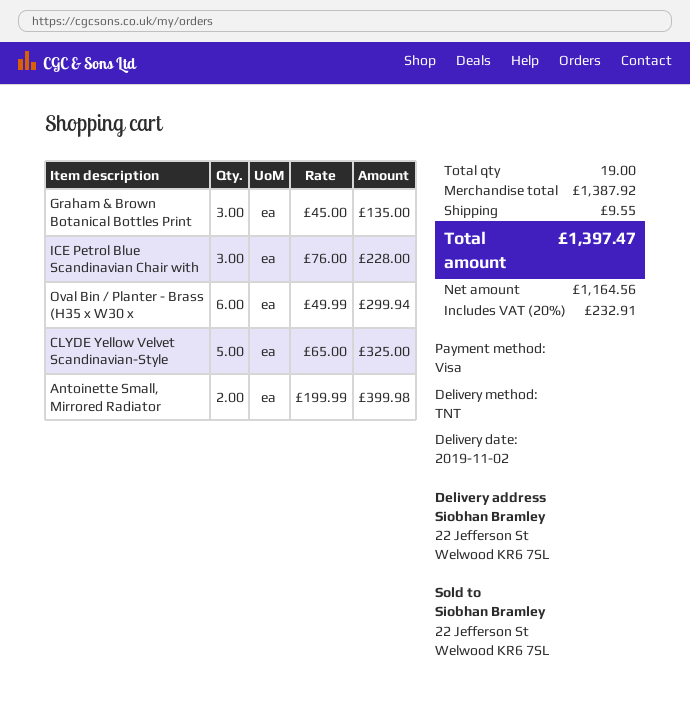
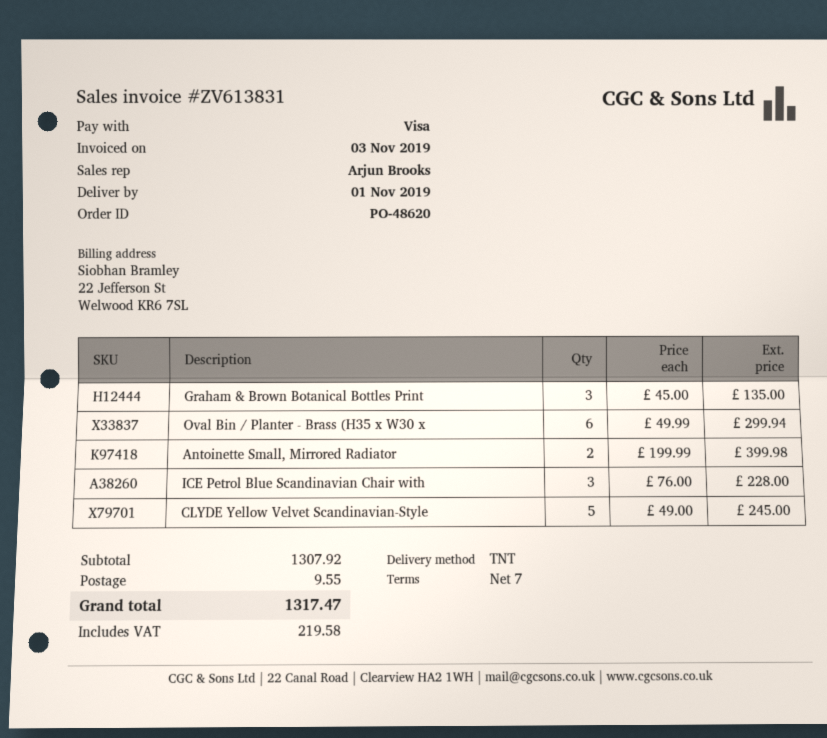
delivery date: 2019-11-02 -> 2019-11-01
CLYDE Yellow Velvet Scandinavian-Style: 5 x 65.00 = 325.00 -> 5 x 49.00 = 245.00
subtotal: 1387.92 -> 1307.92
tax: 232.91 -> 219.58
total: 1397.47 -> 1317.47

